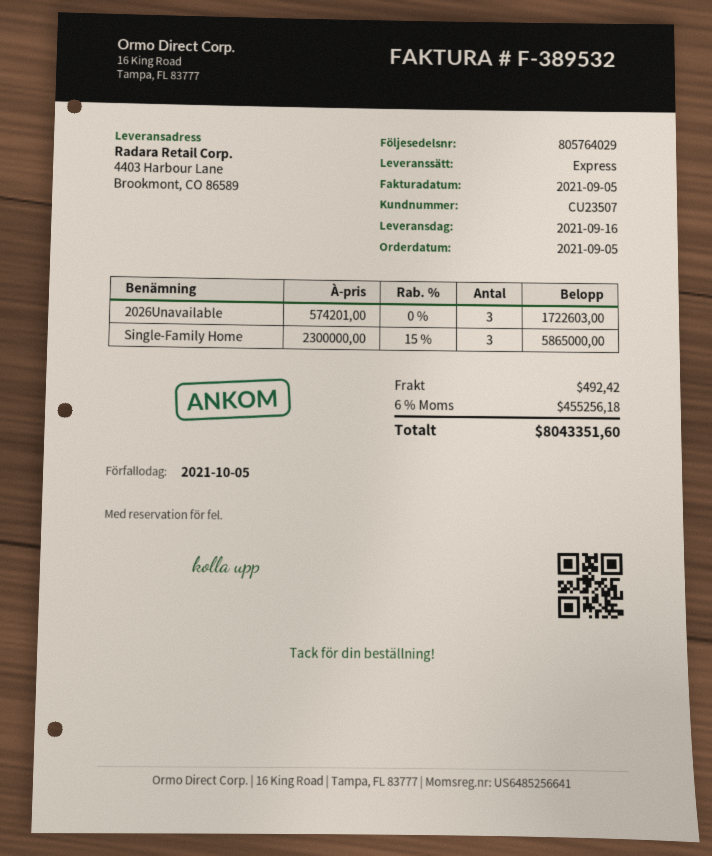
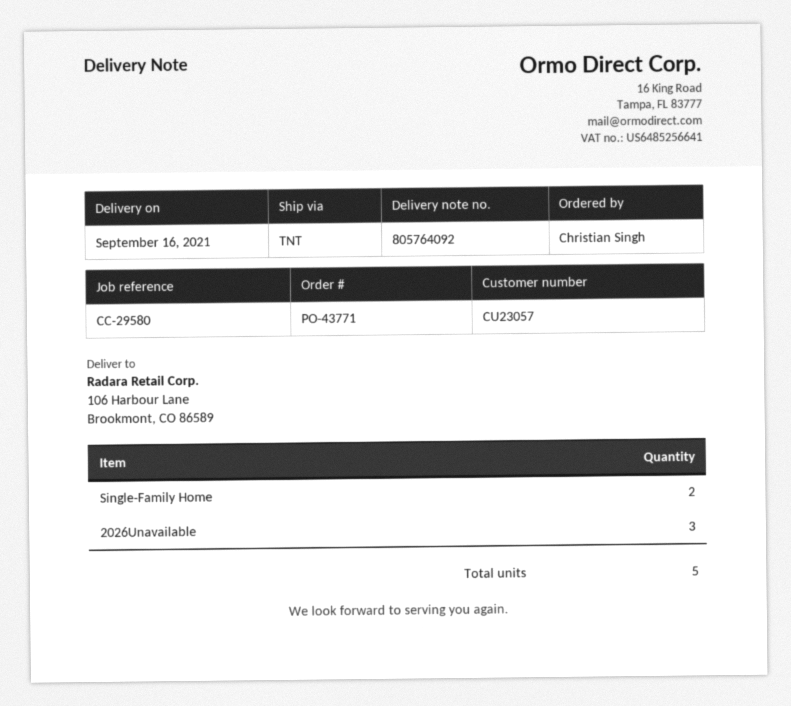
delivery note number: 805764029 -> 805764092
customer number: CU23507 -> CU23057
shipping method: express -> TNT
ship to: 4403 Harbour Lane, Brookmont, CO 86589 -> 106 Harbour Lane, Brookmont, CO 86589
Single-Family Home: 3 -> 2

